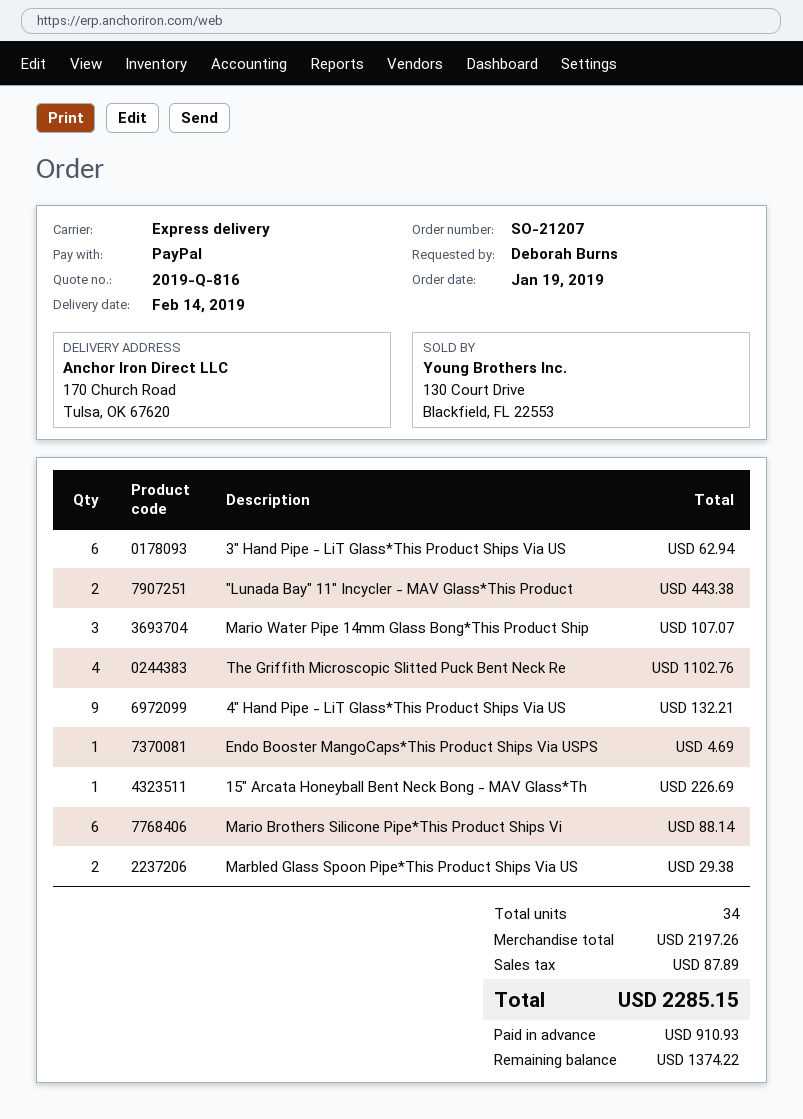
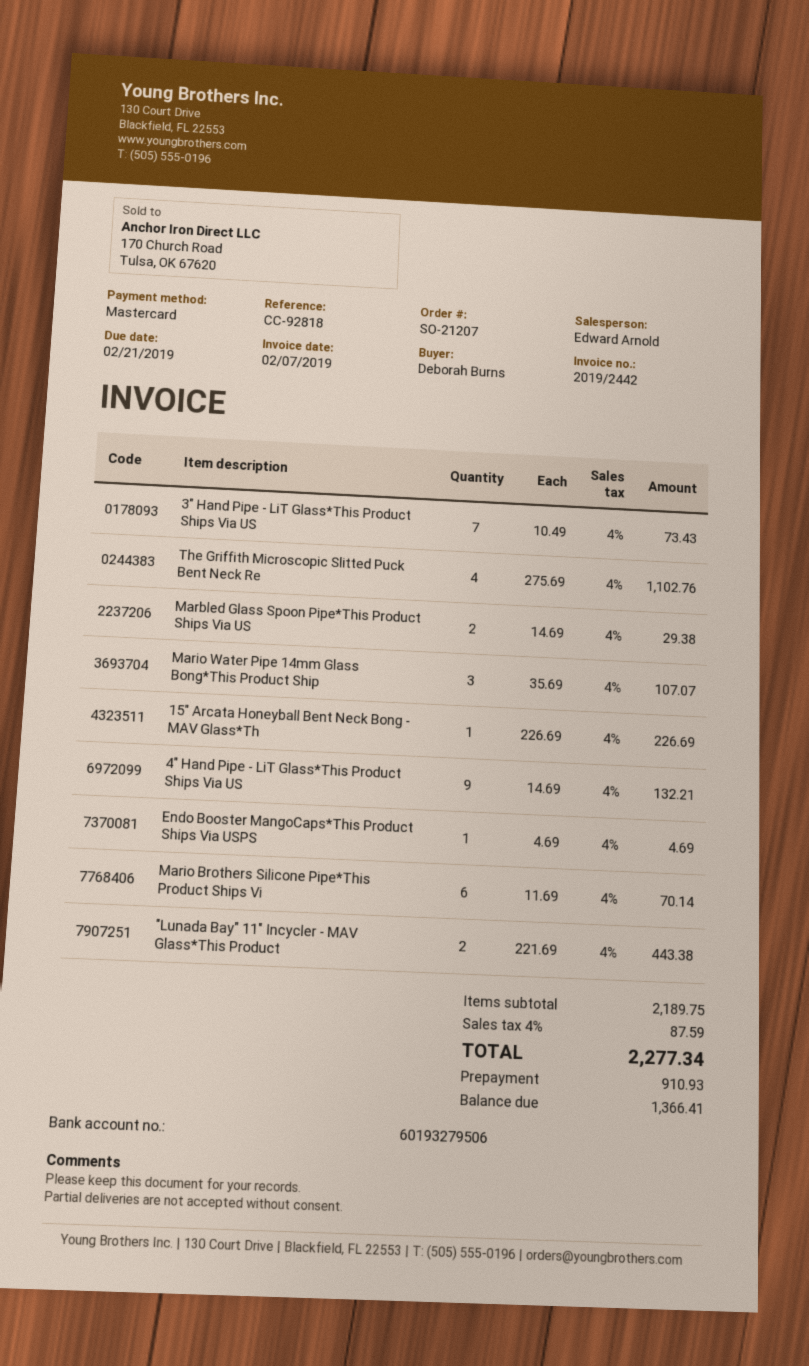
payment method: PayPal -> Mastercard
3" Hand Pipe - LiT Glass*This Product Ships Via US: 6 for 62.94 -> 7 for 73.43
Mario Brothers Silicone Pipe*This Product Ships Vi: 6 for 88.14 -> 6 for 70.14
subtotal: 2197.26 -> 2189.75
tax: 87.89 -> 87.59
total: 2285.15 -> 2277.34
balance: 1374.22 -> 1366.41

